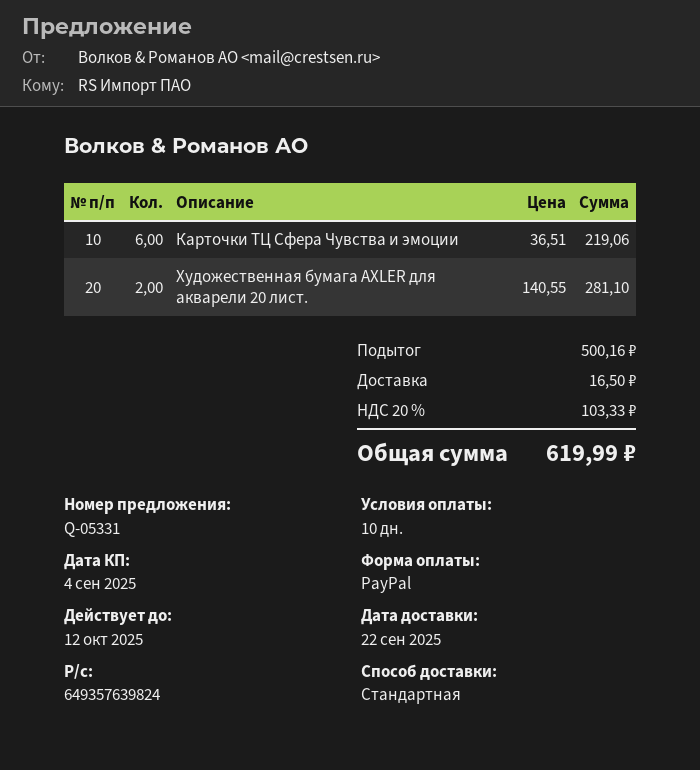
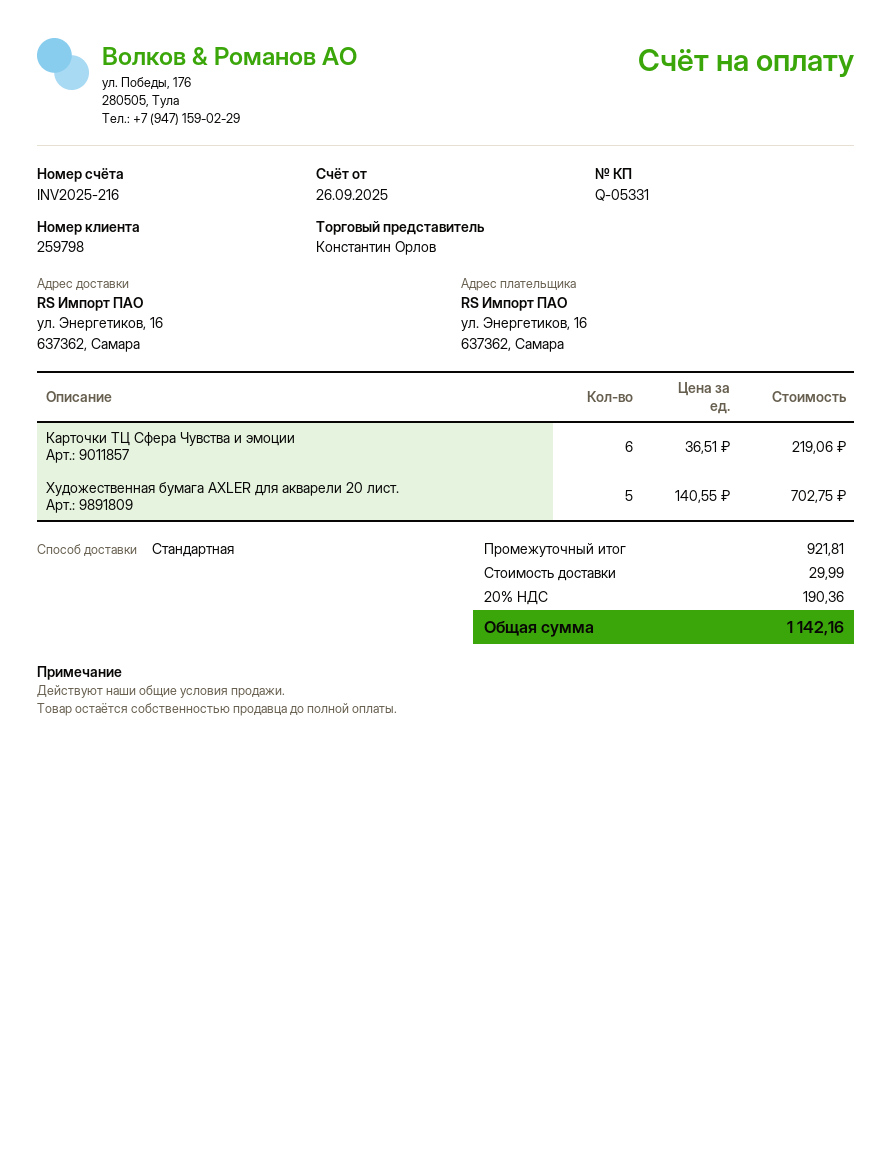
Художественная бумага AXLER для акварели 20 лист.: 2 x 140.55 = 281.10 -> 5 x 140.55 = 702.75
subtotal: 500.16 -> 921.81
shipping: 16.50 -> 29.99
tax: 20% = 103.33 -> 20% = 190.36
total: 619.99 -> 1142.16

